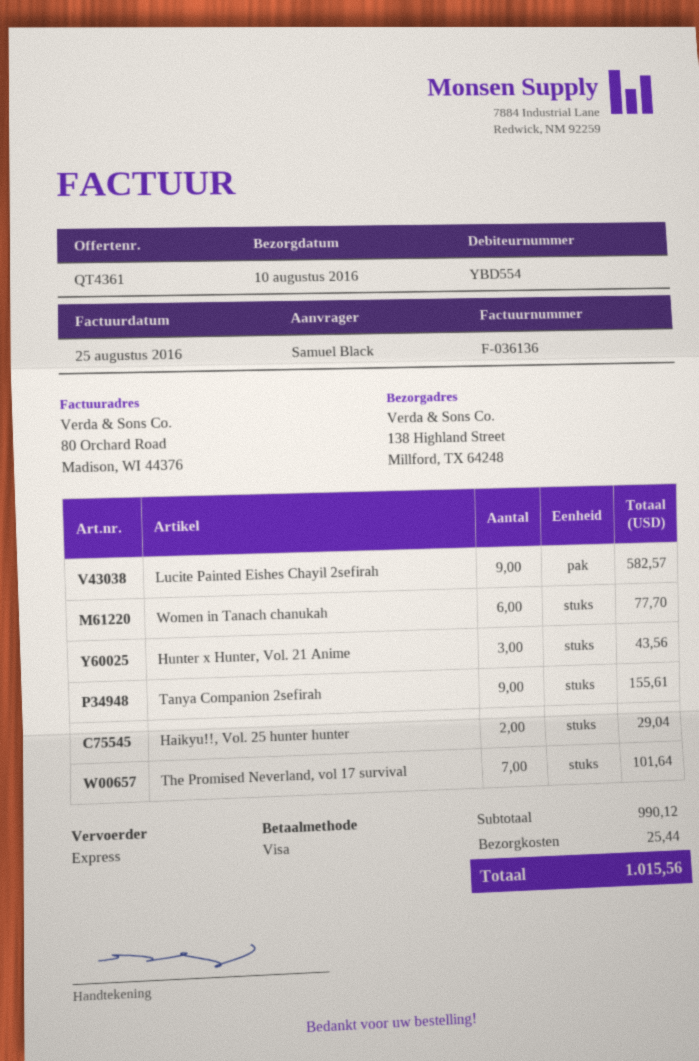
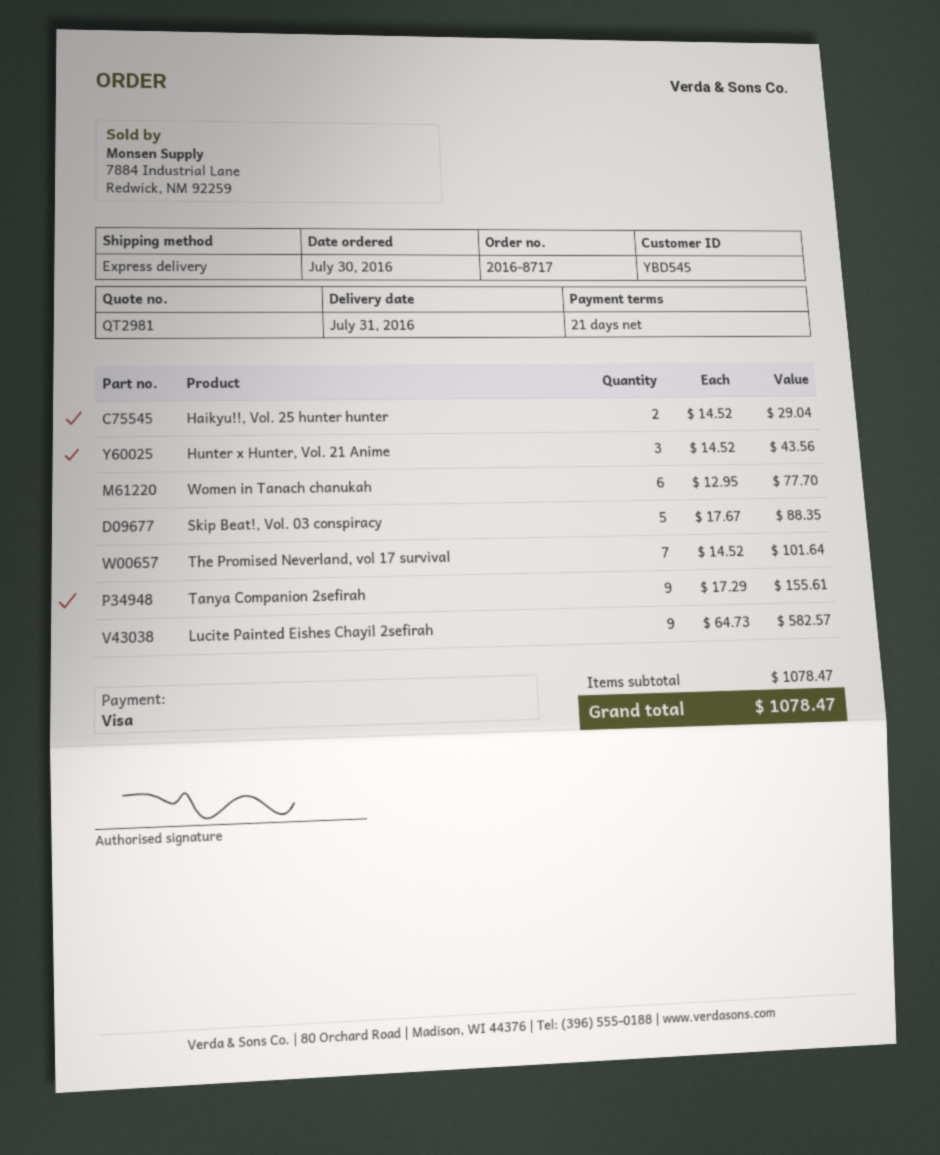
quote number: QT4361 -> QT2981
delivery date: 2016-08-10 -> 2016-07-31
customer number: YBD554 -> YBD545
Skip Beat!, Vol. 03 conspiracy: none -> 5 for 88.35
subtotal: 990.12 -> 1078.47
shipping: 25.44 -> none
total: 1015.56 -> 1078.47

